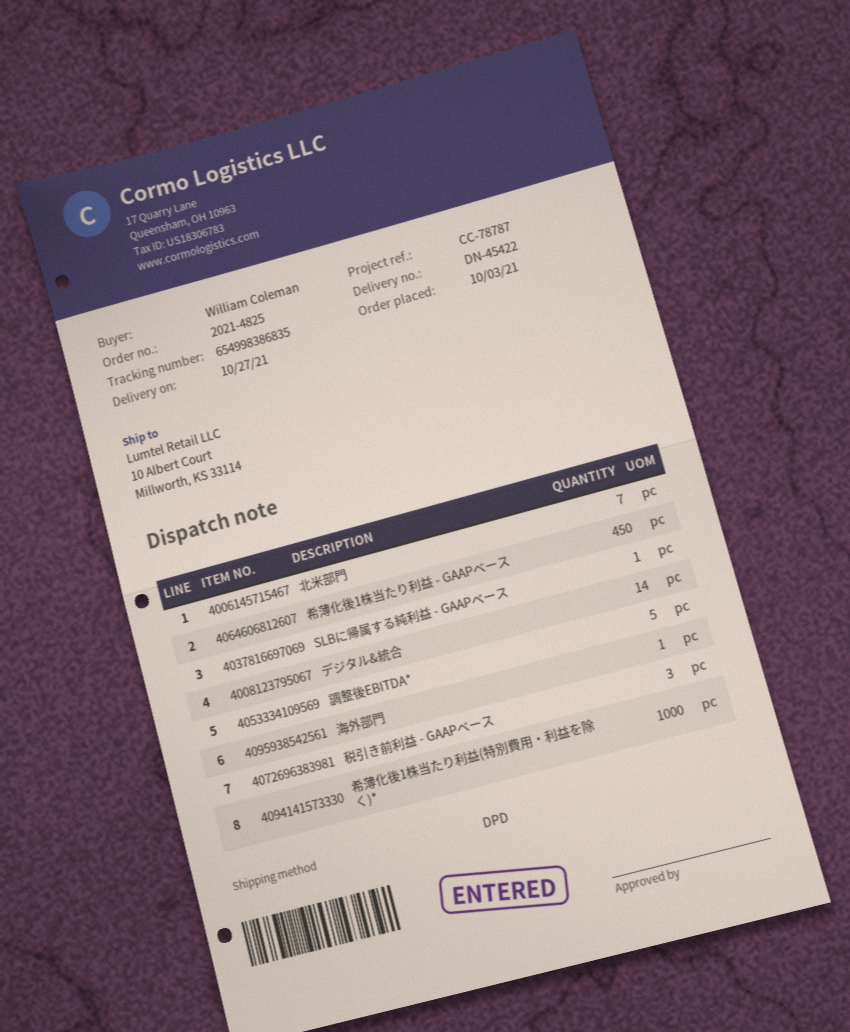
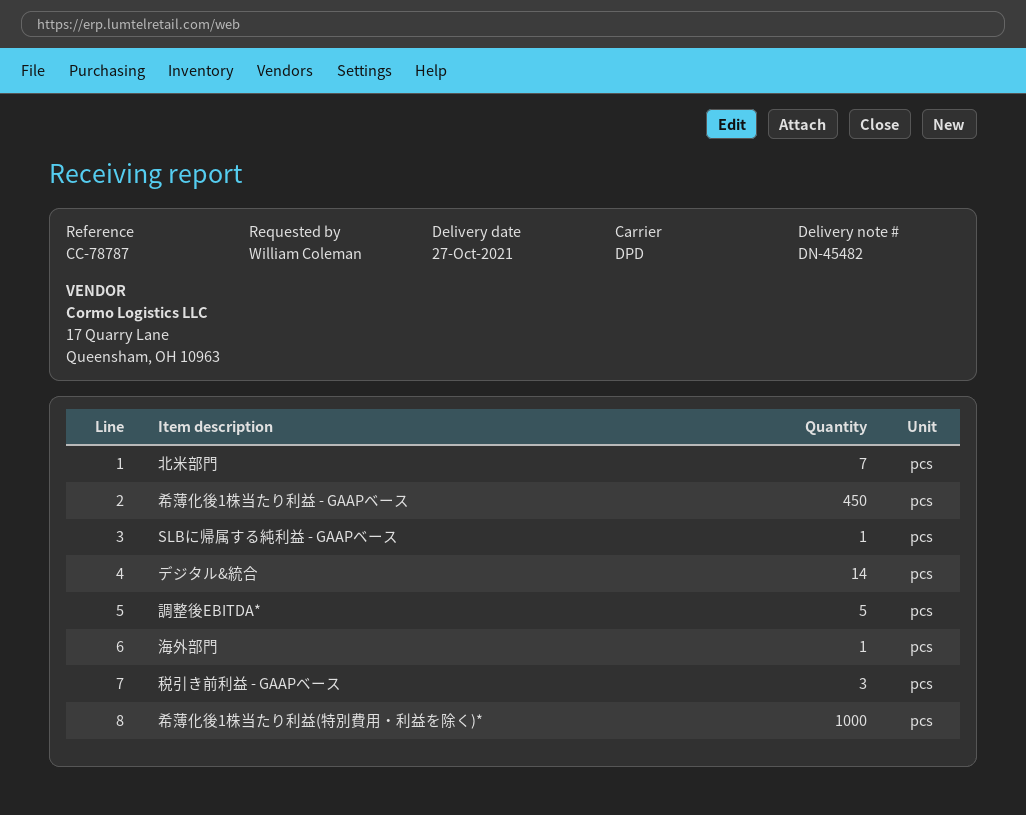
delivery note number: DN-45422 -> DN-45482

